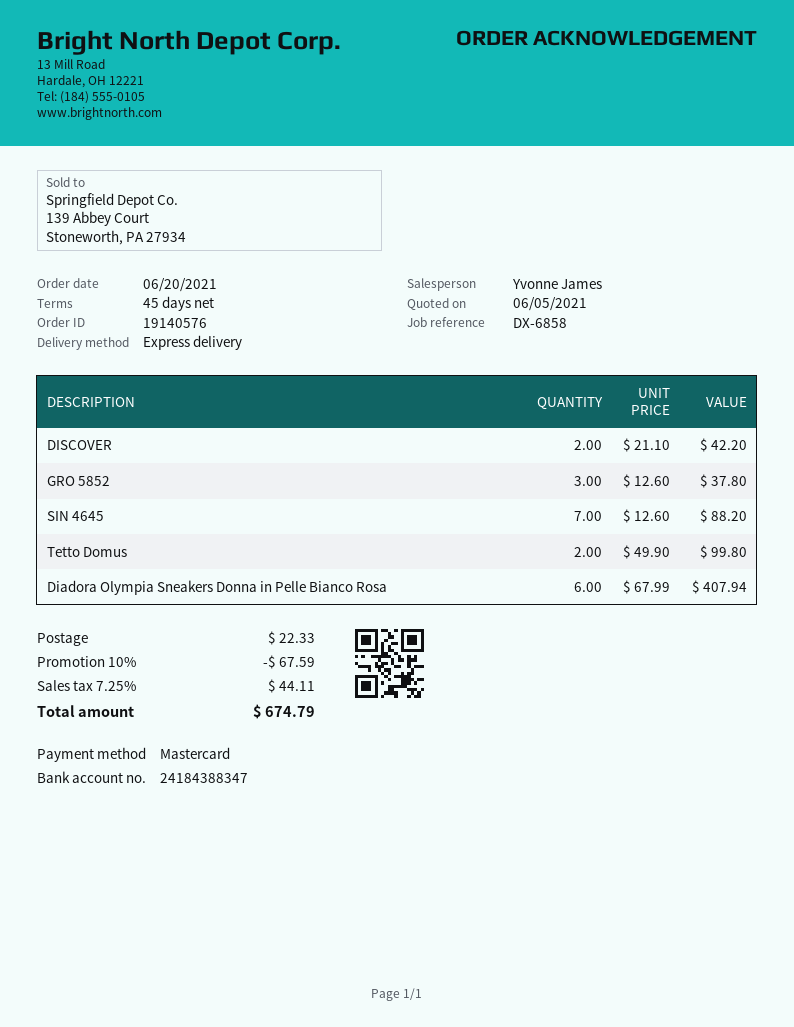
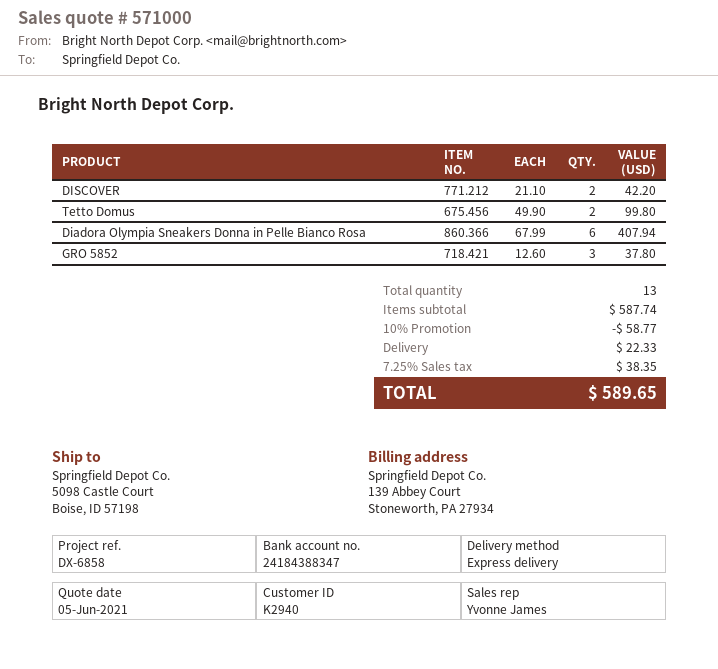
SIN 4645: 7 x 12.60 = 88.20 -> none
discount: 10% = 67.59 -> 10% = 58.77
tax: 7.25% = 44.11 -> 7.25% = 38.35
total: 674.79 -> 589.65

